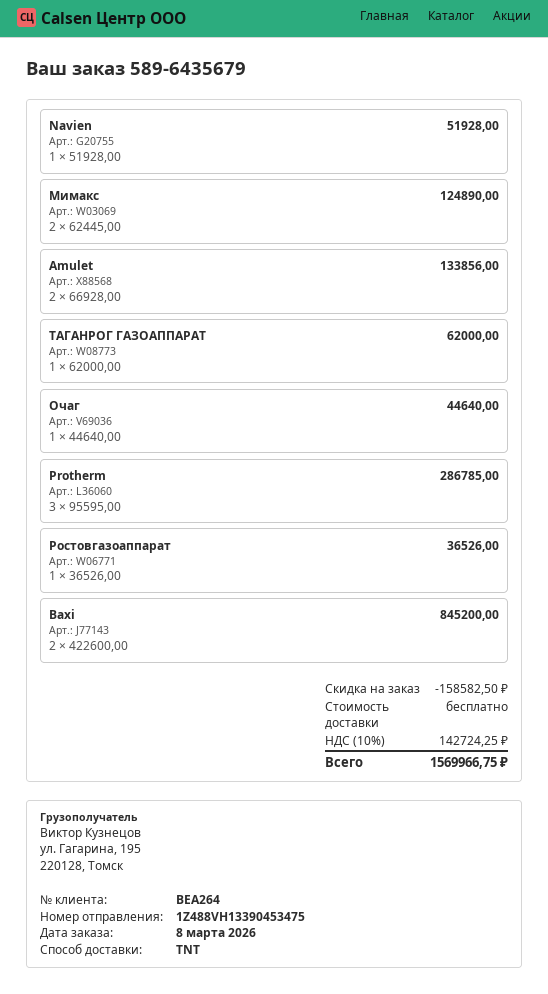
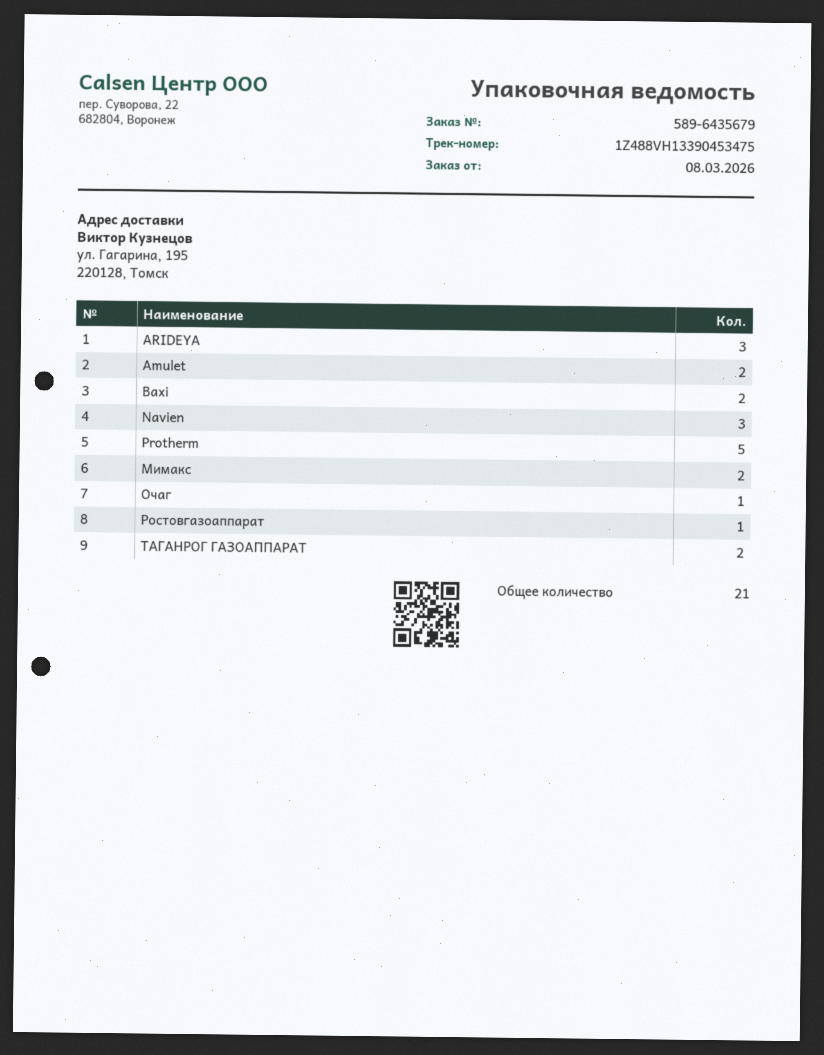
Navien: 1 -> 3
ТАГАНРОГ ГАЗОАППАРАТ: 1 -> 2
Protherm: 3 -> 5
ARIDEYA: none -> 3

